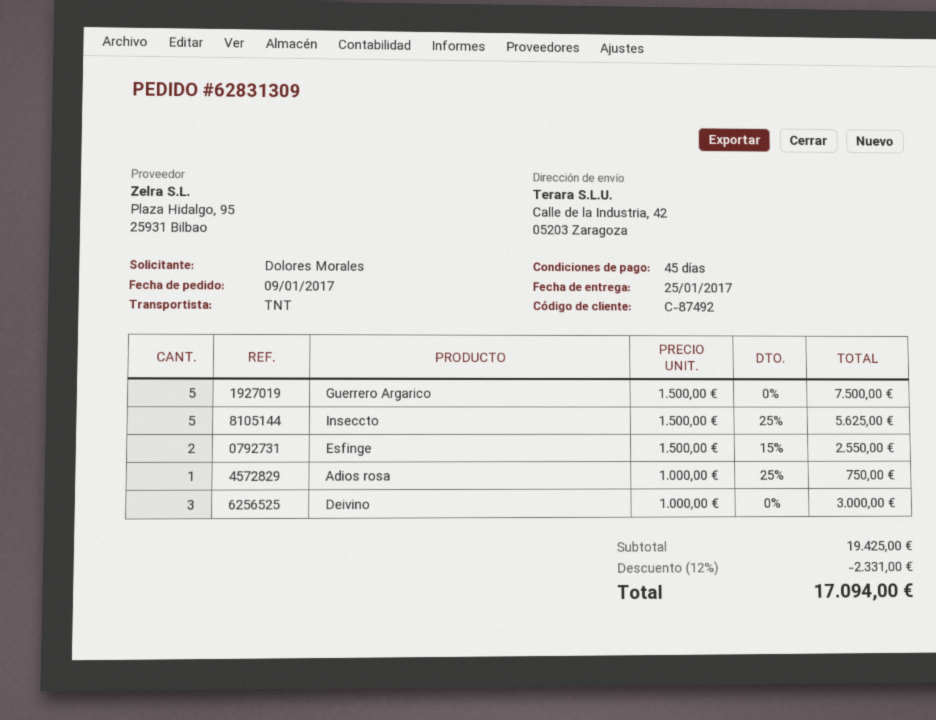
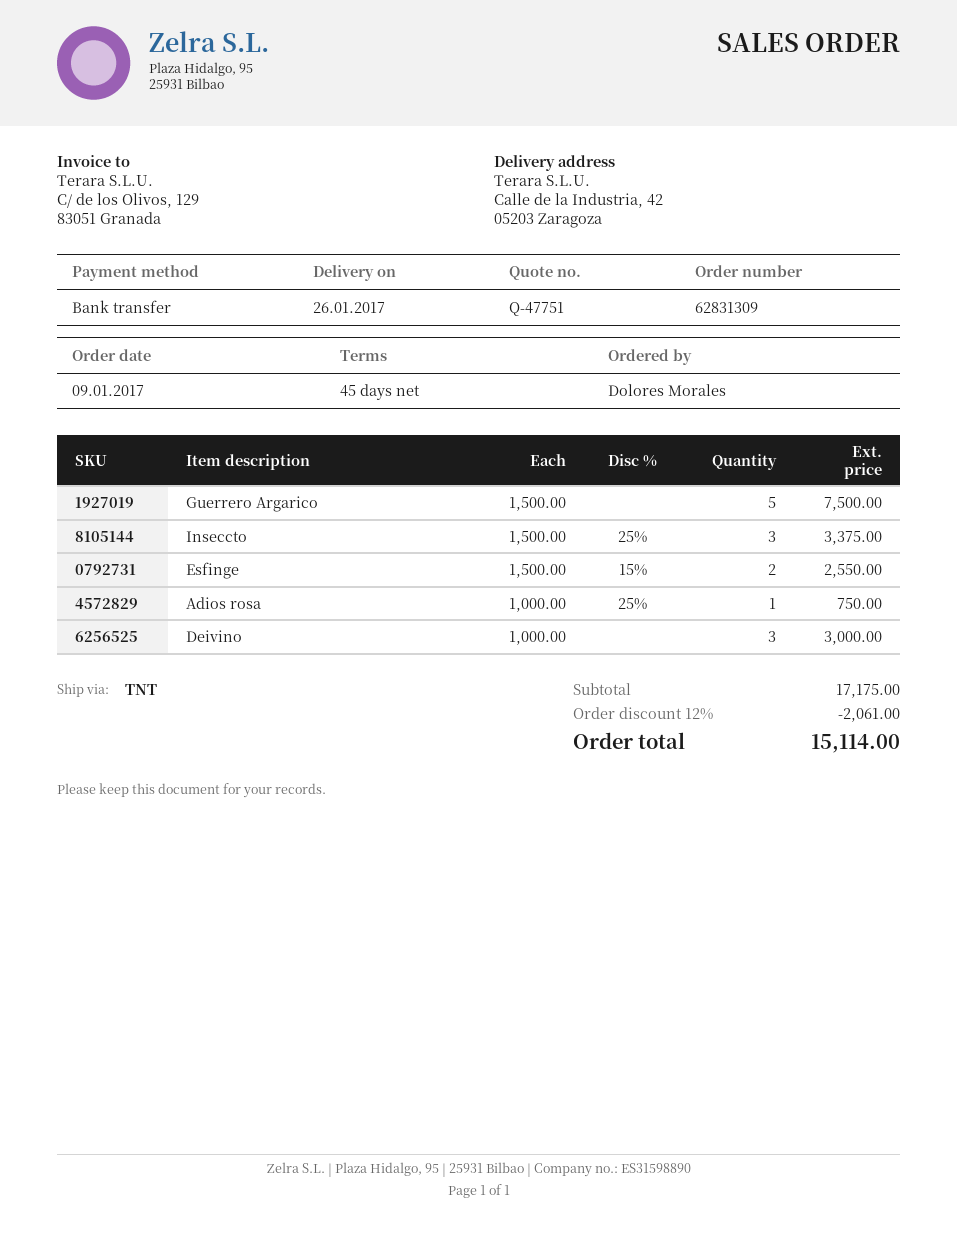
delivery date: 2017-01-25 -> 2017-01-26
Inseccto: 5 x 1500.00 - 25% = 5625.00 -> 3 x 1500.00 - 25% = 3375.00
subtotal: 19425.00 -> 17175.00
discount: 12% = 2331.00 -> 12% = 2061.00
total: 17094.00 -> 15114.00

